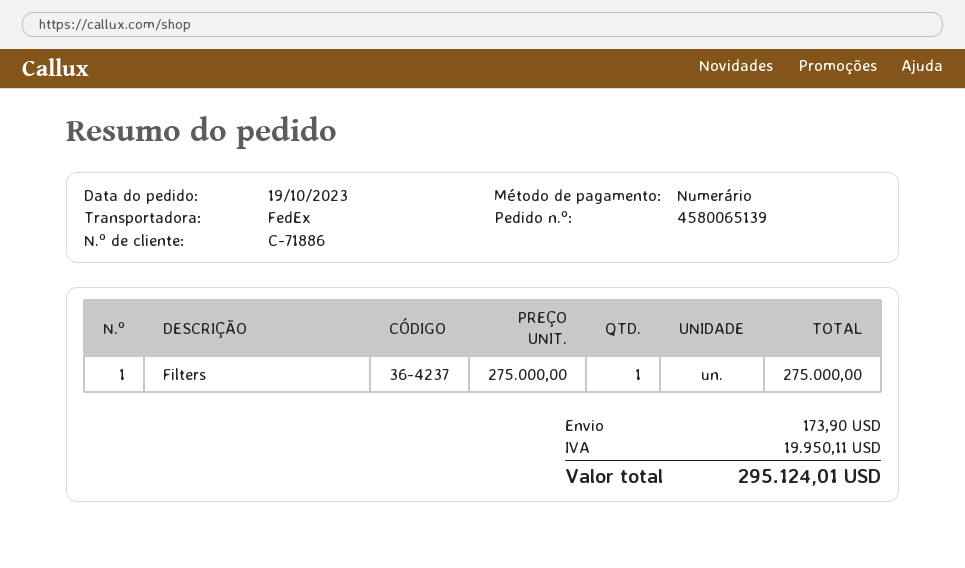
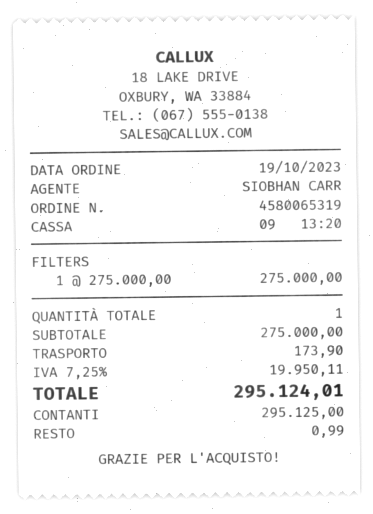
order number: 4580065139 -> 4580065319

